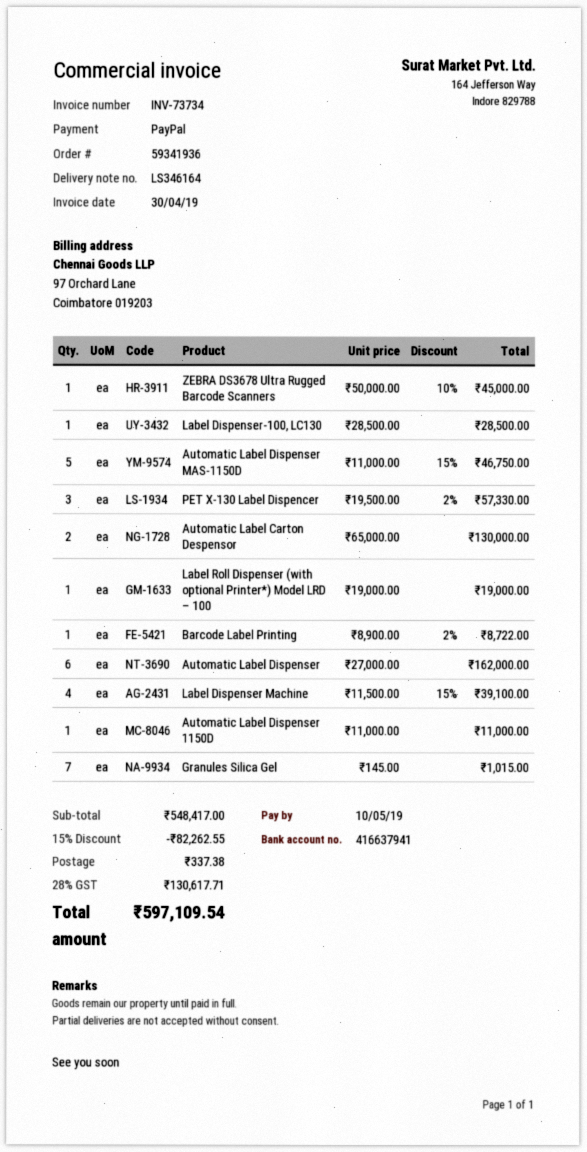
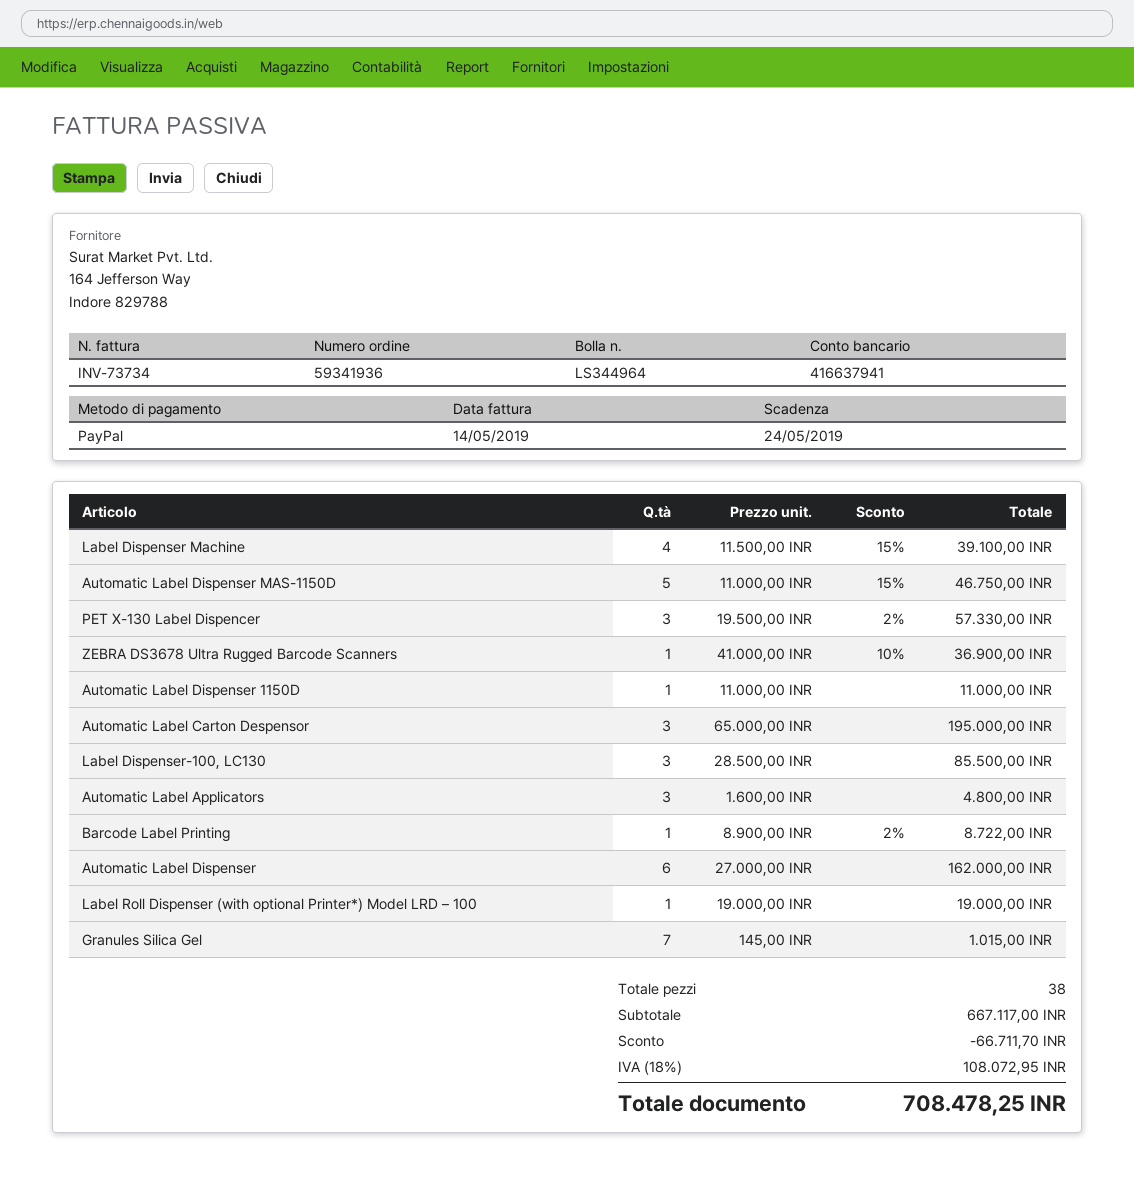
delivery note number: LS346164 -> LS344964
invoice date: 2019-04-30 -> 2019-05-14
due date: 2019-05-10 -> 2019-05-24
ZEBRA DS3678 Ultra Rugged Barcode Scanners: 1 x 50000.00 - 10% = 45000.00 -> 1 x 41000.00 - 10% = 36900.00
Label Dispenser-100, LC130: 1 x 28500.00 = 28500.00 -> 3 x 28500.00 = 85500.00
Automatic Label Carton Despensor: 2 x 65000.00 = 130000.00 -> 3 x 65000.00 = 195000.00
Automatic Label Applicators: none -> 3 x 1600.00 = 4800.00
subtotal: 548417.00 -> 667117.00
discount: 82262.55 -> 66711.70
shipping: 337.38 -> none
tax: 28% = 130617.71 -> 18% = 108072.95
total: 597109.54 -> 708478.25

